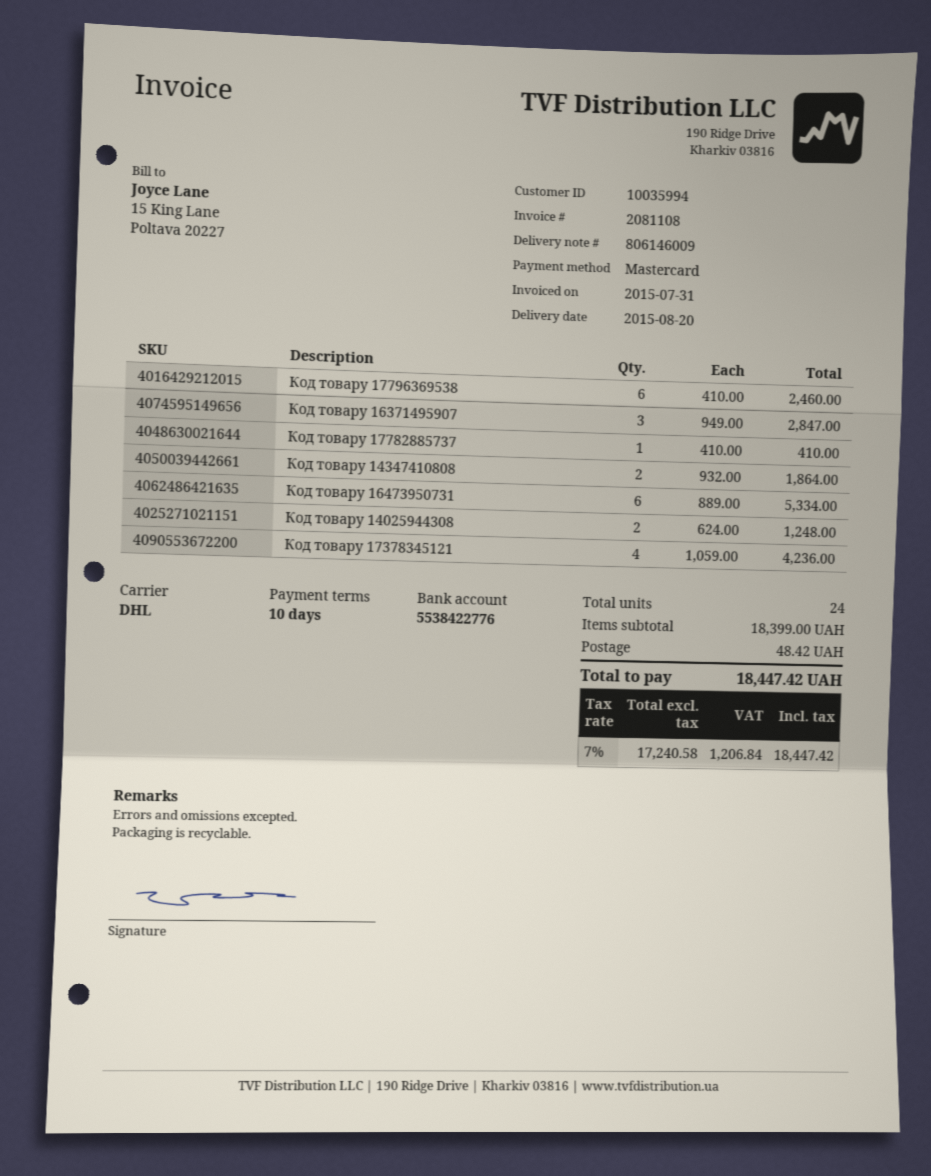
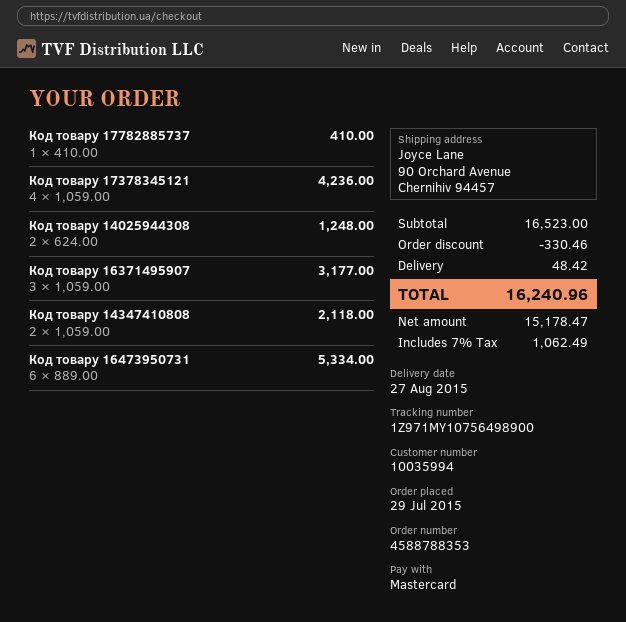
delivery date: 2015-08-20 -> 2015-08-27
Код товару 17796369538: 6 x 410.00 = 2460.00 -> none
Код товару 16371495907: 3 x 949.00 = 2847.00 -> 3 x 1059.00 = 3177.00
Код товару 14347410808: 2 x 932.00 = 1864.00 -> 2 x 1059.00 = 2118.00
subtotal: 18399.00 -> 16523.00
discount: none -> 330.46
net: 17240.58 -> 15178.47
tax: 7% = 1206.84 -> 7% = 1062.49
total: 18447.42 -> 16240.96

